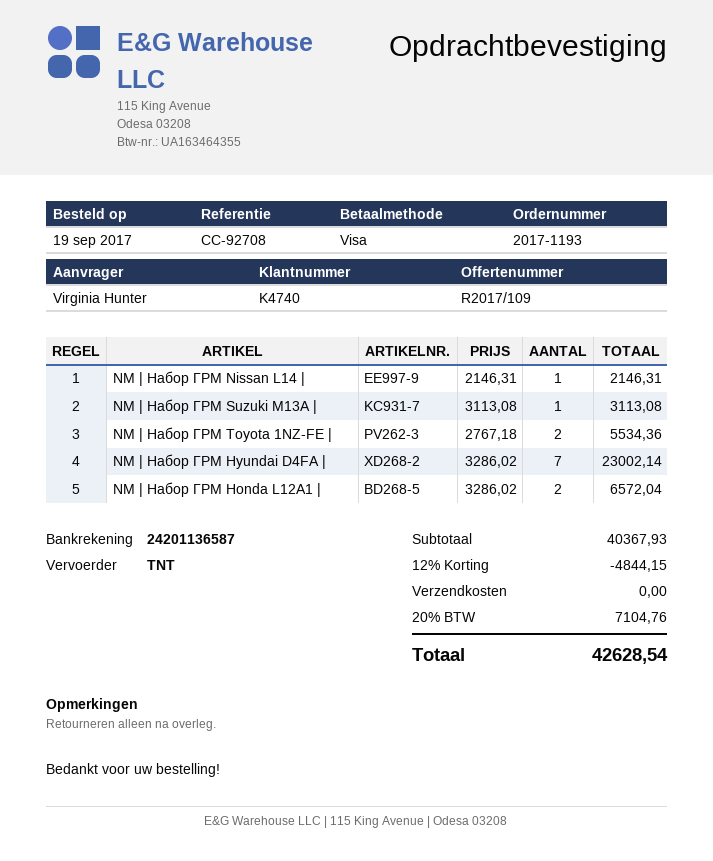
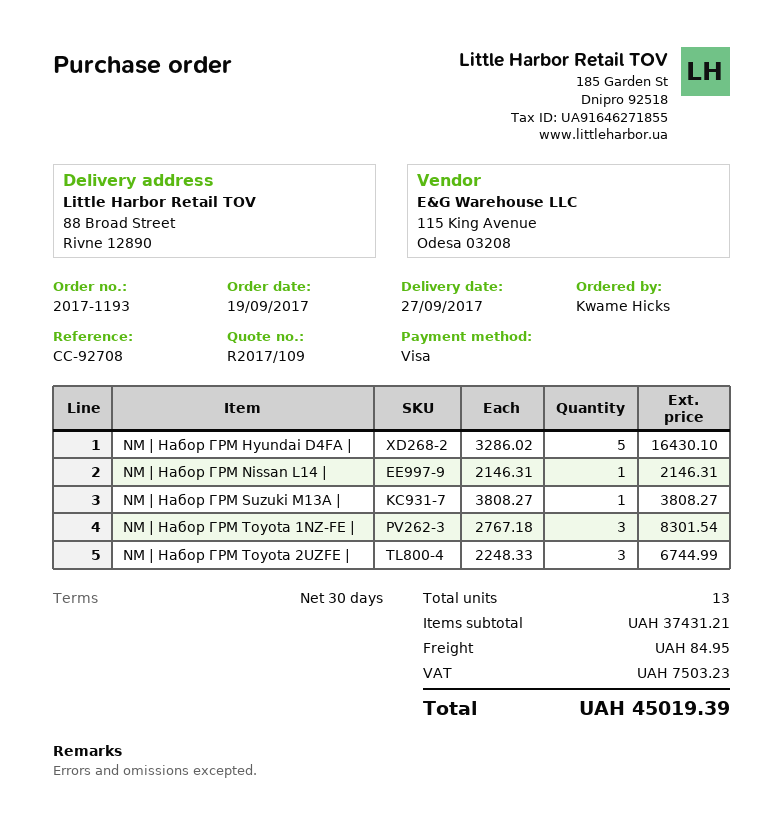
ordered by: Virginia Hunter -> Kwame Hicks
NM | Набор ГРМ Suzuki M13A |: 1 x 3113.08 = 3113.08 -> 1 x 3808.27 = 3808.27
NM | Набор ГРМ Toyota 1NZ-FE |: 2 x 2767.18 = 5534.36 -> 3 x 2767.18 = 8301.54
NM | Набор ГРМ Hyundai D4FA |: 7 x 3286.02 = 23002.14 -> 5 x 3286.02 = 16430.10
NM | Набор ГРМ Honda L12A1 |: 2 x 3286.02 = 6572.04 -> none
NM | Набор ГРМ Toyota 2UZFE |: none -> 3 x 2248.33 = 6744.99
subtotal: 40367.93 -> 37431.21
discount: 12% = 4844.15 -> none
shipping: 0.00 -> 84.95
tax: 7104.76 -> 7503.23
total: 42628.54 -> 45019.39

